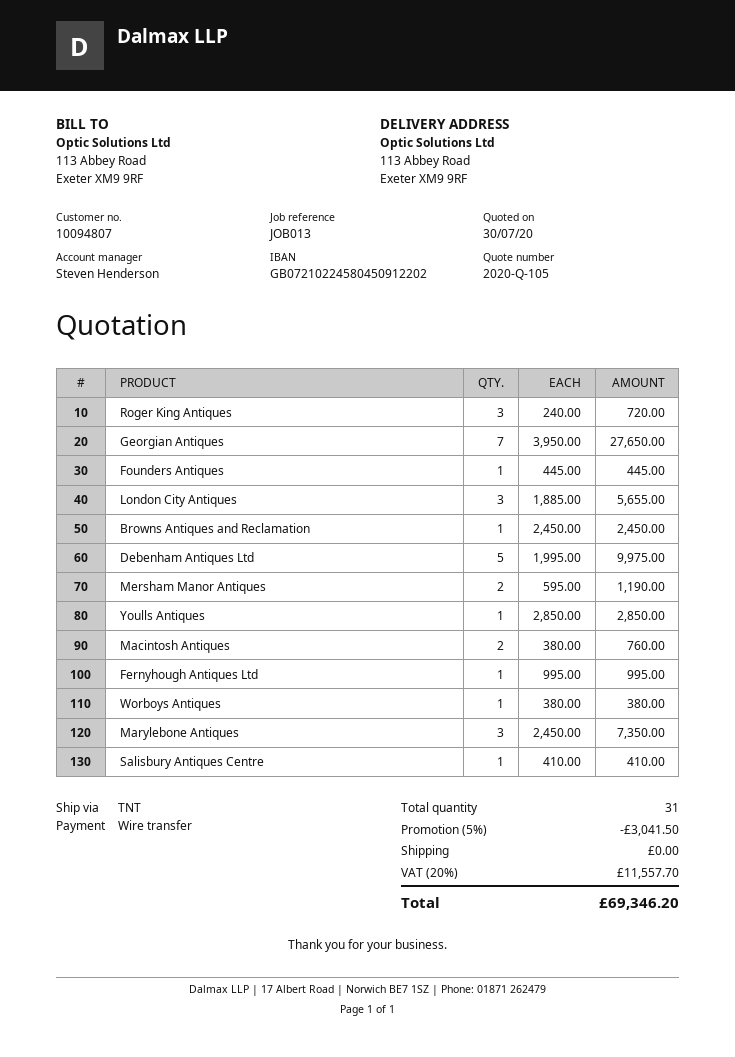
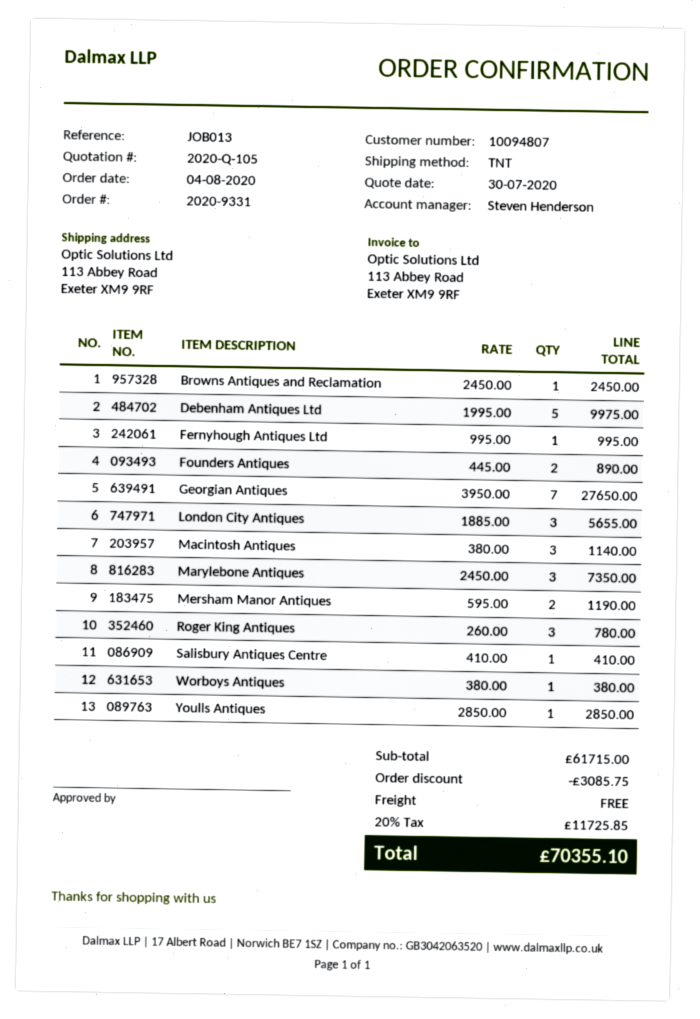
Roger King Antiques: 3 x 240.00 = 720.00 -> 3 x 260.00 = 780.00
Founders Antiques: 1 x 445.00 = 445.00 -> 2 x 445.00 = 890.00
Macintosh Antiques: 2 x 380.00 = 760.00 -> 3 x 380.00 = 1140.00
discount: 3041.50 -> 3085.75
tax: 20% = 11557.70 -> 20% = 11725.85
total: 69346.20 -> 70355.10

